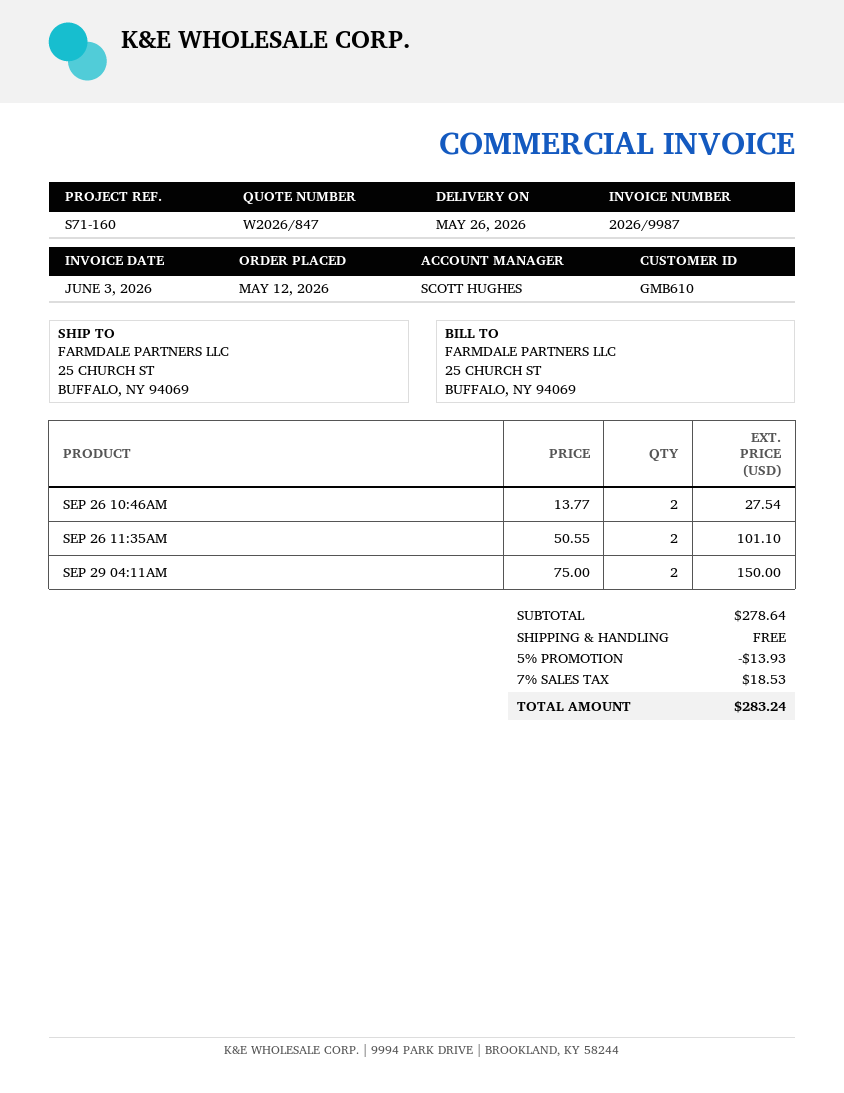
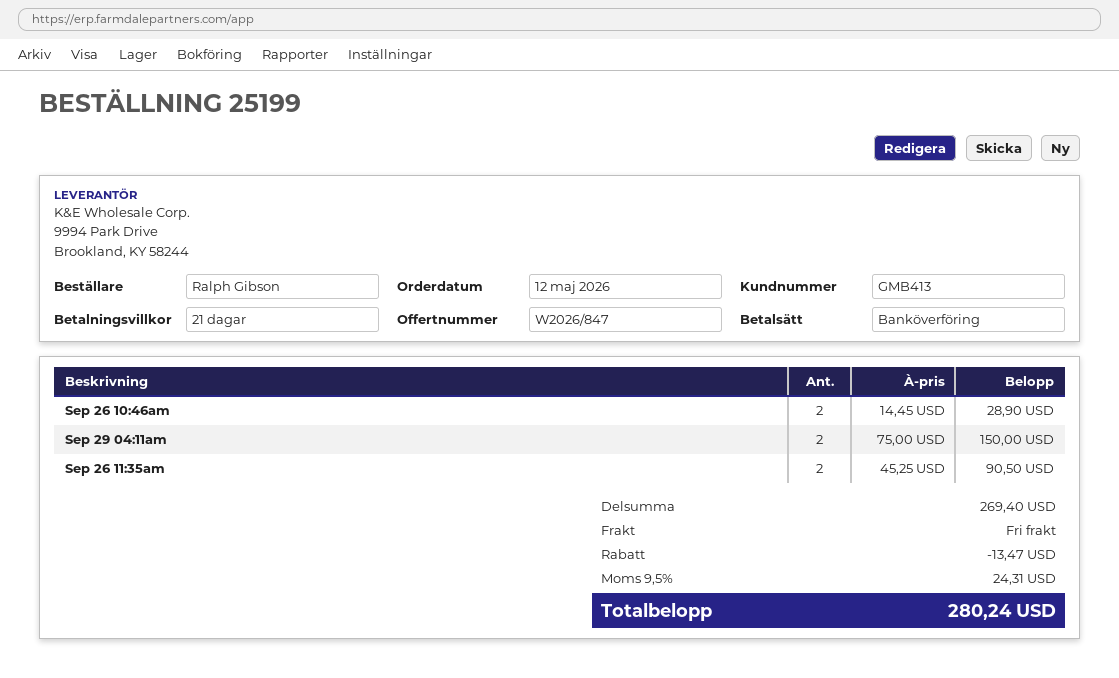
customer number: GMB610 -> GMB413
SEP 26 10:46AM: 2 x 13.77 = 27.54 -> 2 x 14.45 = 28.90
SEP 26 11:35AM: 2 x 50.55 = 101.10 -> 2 x 45.25 = 90.50
subtotal: 278.64 -> 269.40
discount: 13.93 -> 13.47
tax: 7% = 18.53 -> 9.5% = 24.31
total: 283.24 -> 280.24

